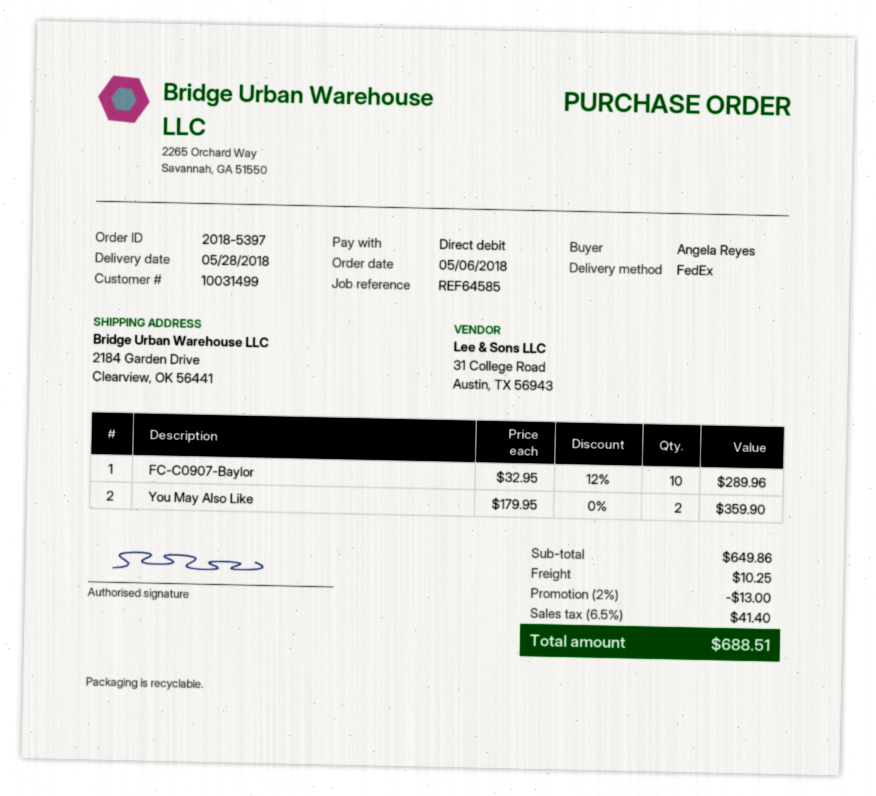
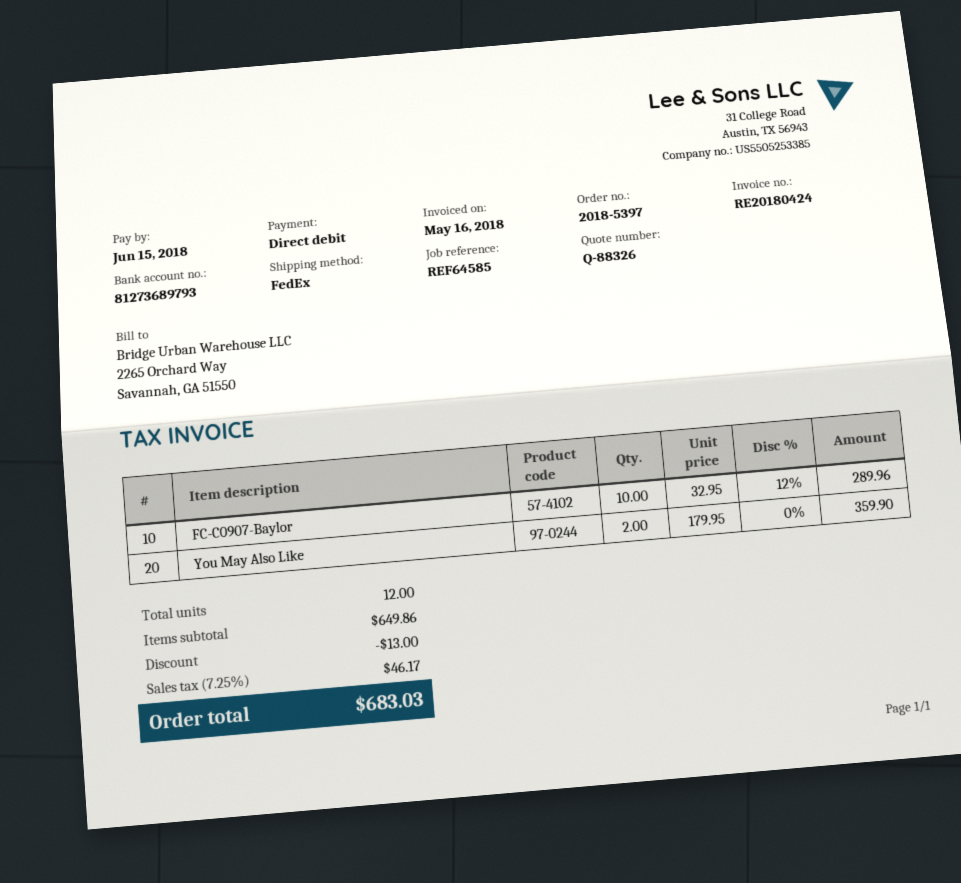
shipping: 10.25 -> none
tax: 6.5% = 41.40 -> 7.25% = 46.17
total: 688.51 -> 683.03

